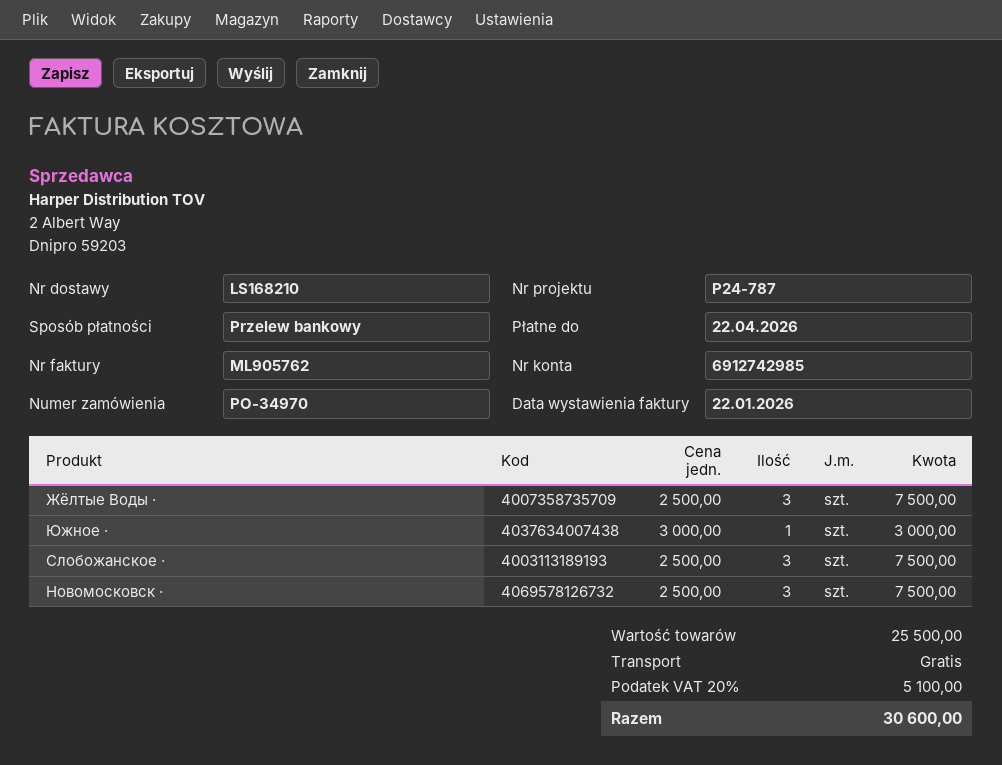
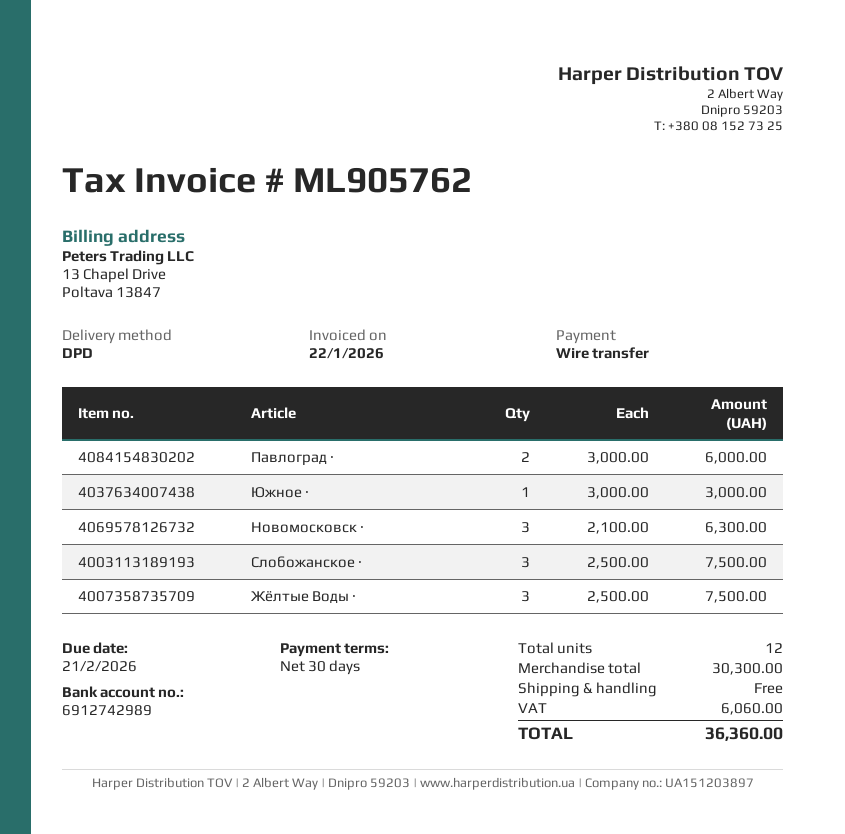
due date: 2026-04-22 -> 2026-02-21
bank account: 6912742985 -> 6912742989
Новомосковск ·: 3 x 2500.00 = 7500.00 -> 3 x 2100.00 = 6300.00
Павлоград ·: none -> 2 x 3000.00 = 6000.00
subtotal: 25500.00 -> 30300.00
tax: 5100.00 -> 6060.00
total: 30600.00 -> 36360.00

